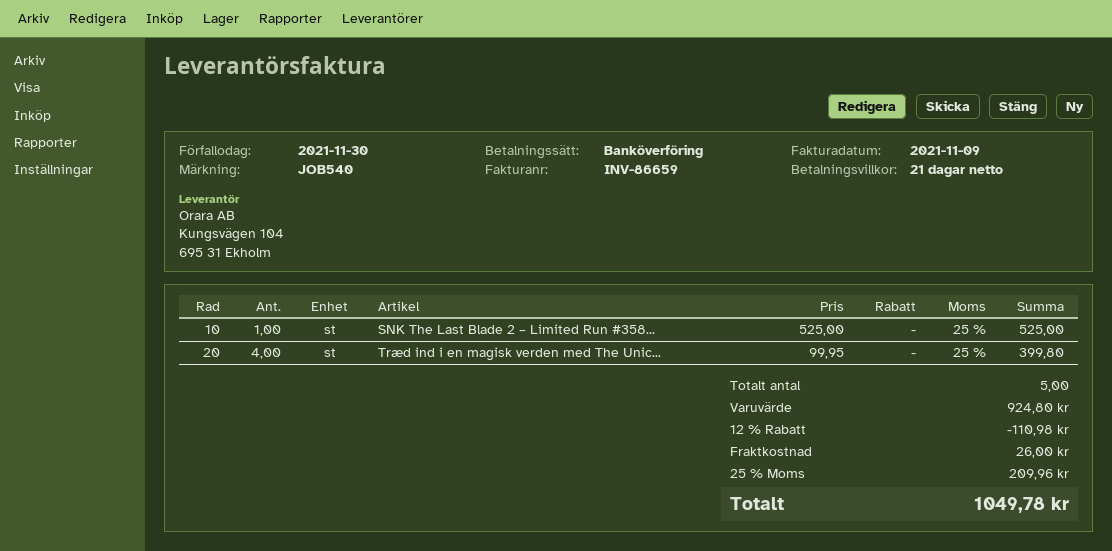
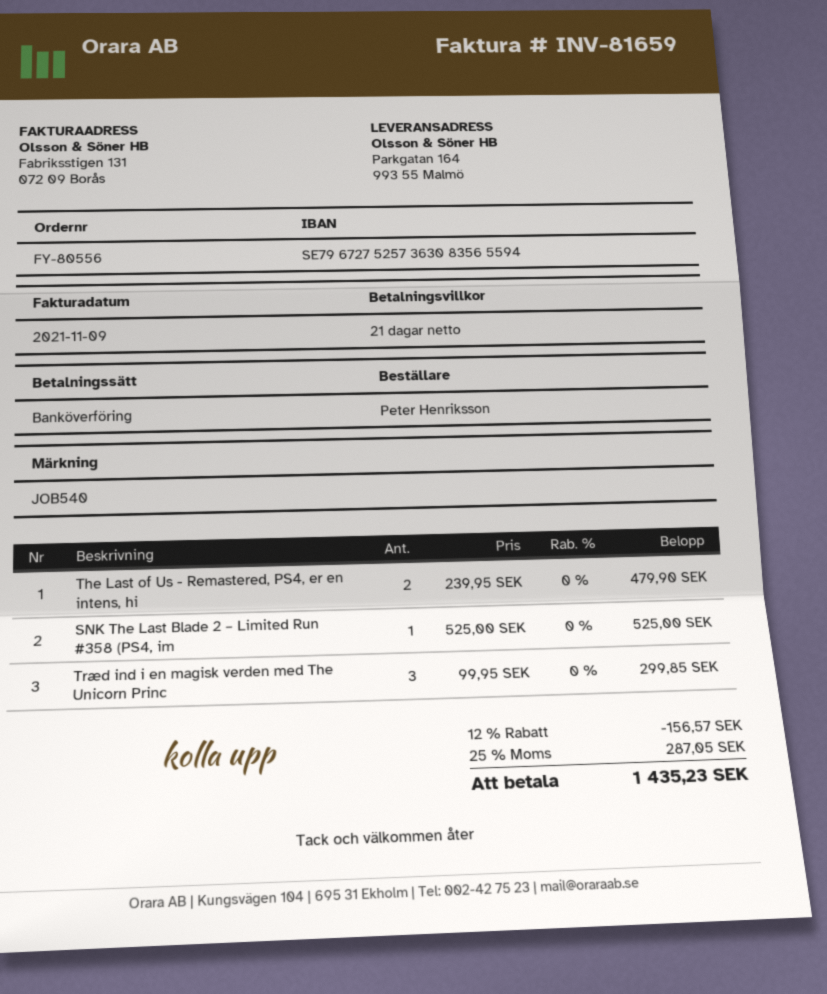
invoice number: INV-86659 -> INV-81659
Træd ind i en magisk verden med The Unic...: 4 x 99.95 = 399.80 -> 3 x 99.95 = 299.85
The Last of Us - Remastered, PS4, er en intens, hi: none -> 2 x 239.95 = 479.90
discount: 12% = 110.98 -> 12% = 156.57
shipping: 26.00 -> none
tax: 25% = 209.96 -> 25% = 287.05
total: 1049.78 -> 1435.23

